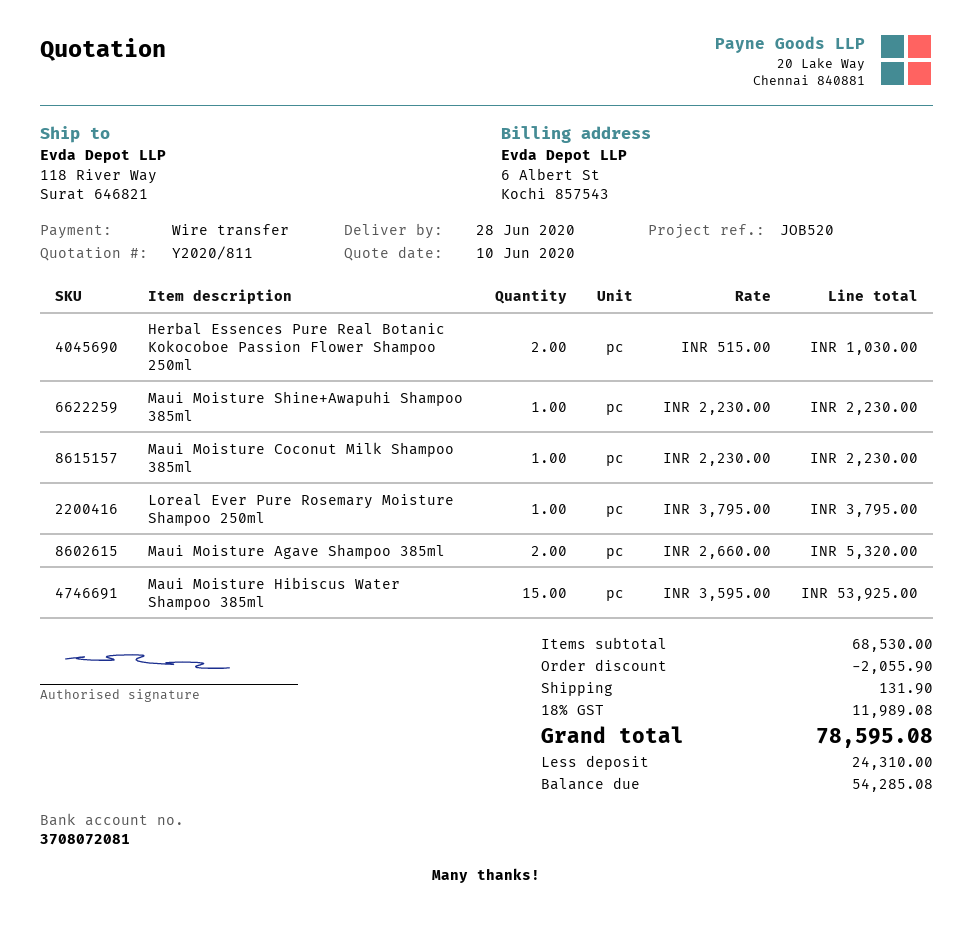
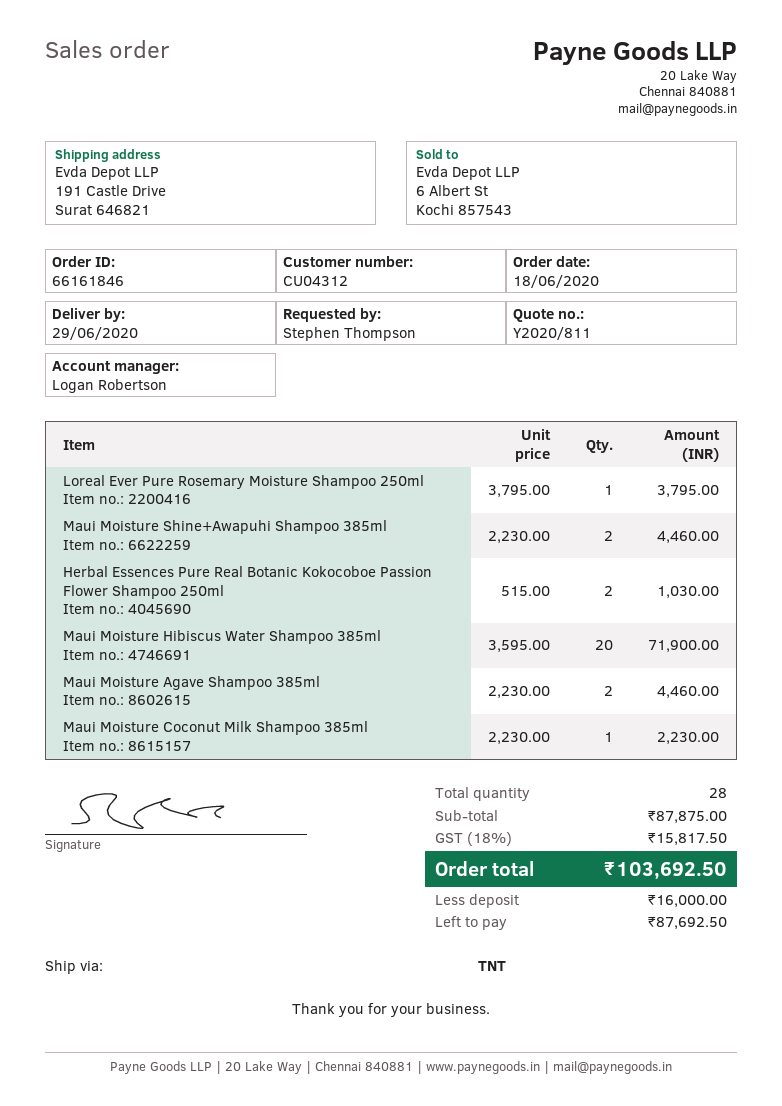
delivery date: 2020-06-28 -> 2020-06-29
ship to: 118 River Way, Surat 646821 -> 191 Castle Drive, Surat 646821
Maui Moisture Shine+Awapuhi Shampoo 385ml: 1 x 2230.00 = 2230.00 -> 2 x 2230.00 = 4460.00
Maui Moisture Agave Shampoo 385ml: 2 x 2660.00 = 5320.00 -> 2 x 2230.00 = 4460.00
Maui Moisture Hibiscus Water Shampoo 385ml: 15 x 3595.00 = 53925.00 -> 20 x 3595.00 = 71900.00
subtotal: 68530.00 -> 87875.00
discount: 2055.90 -> none
shipping: 131.90 -> none
tax: 18% = 11989.08 -> 18% = 15817.50
total: 78595.08 -> 103692.50
deposit: 24310.00 -> 16000.00
balance: 54285.08 -> 87692.50

